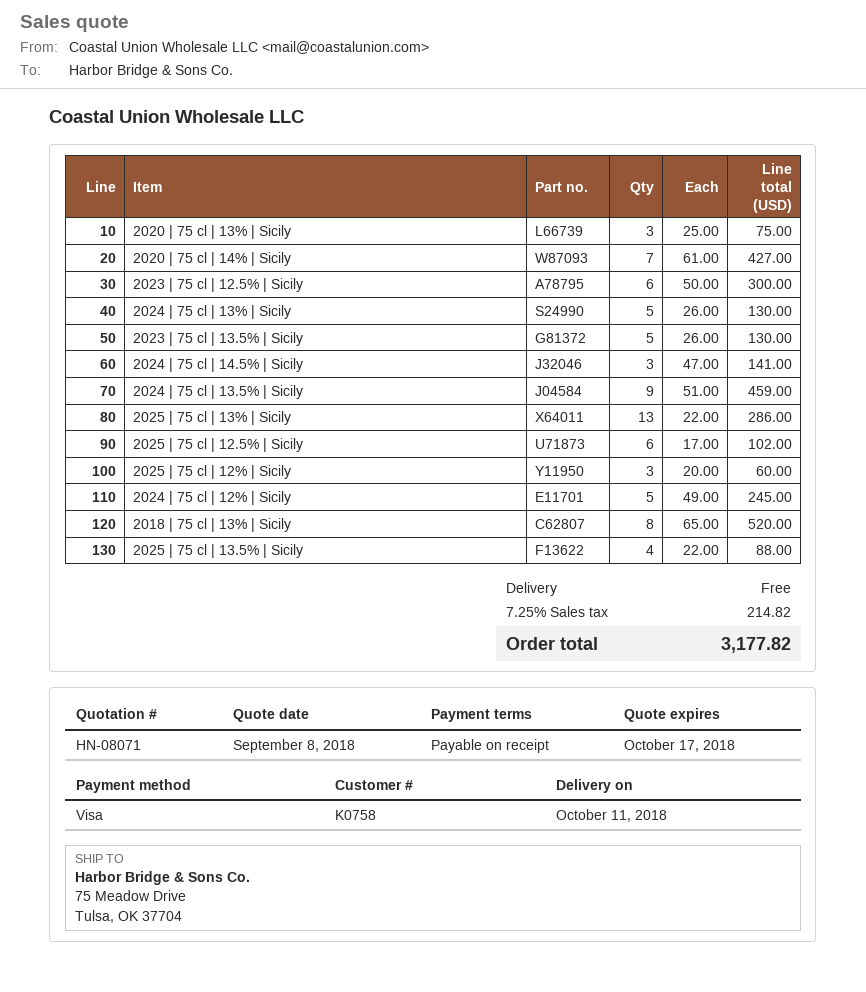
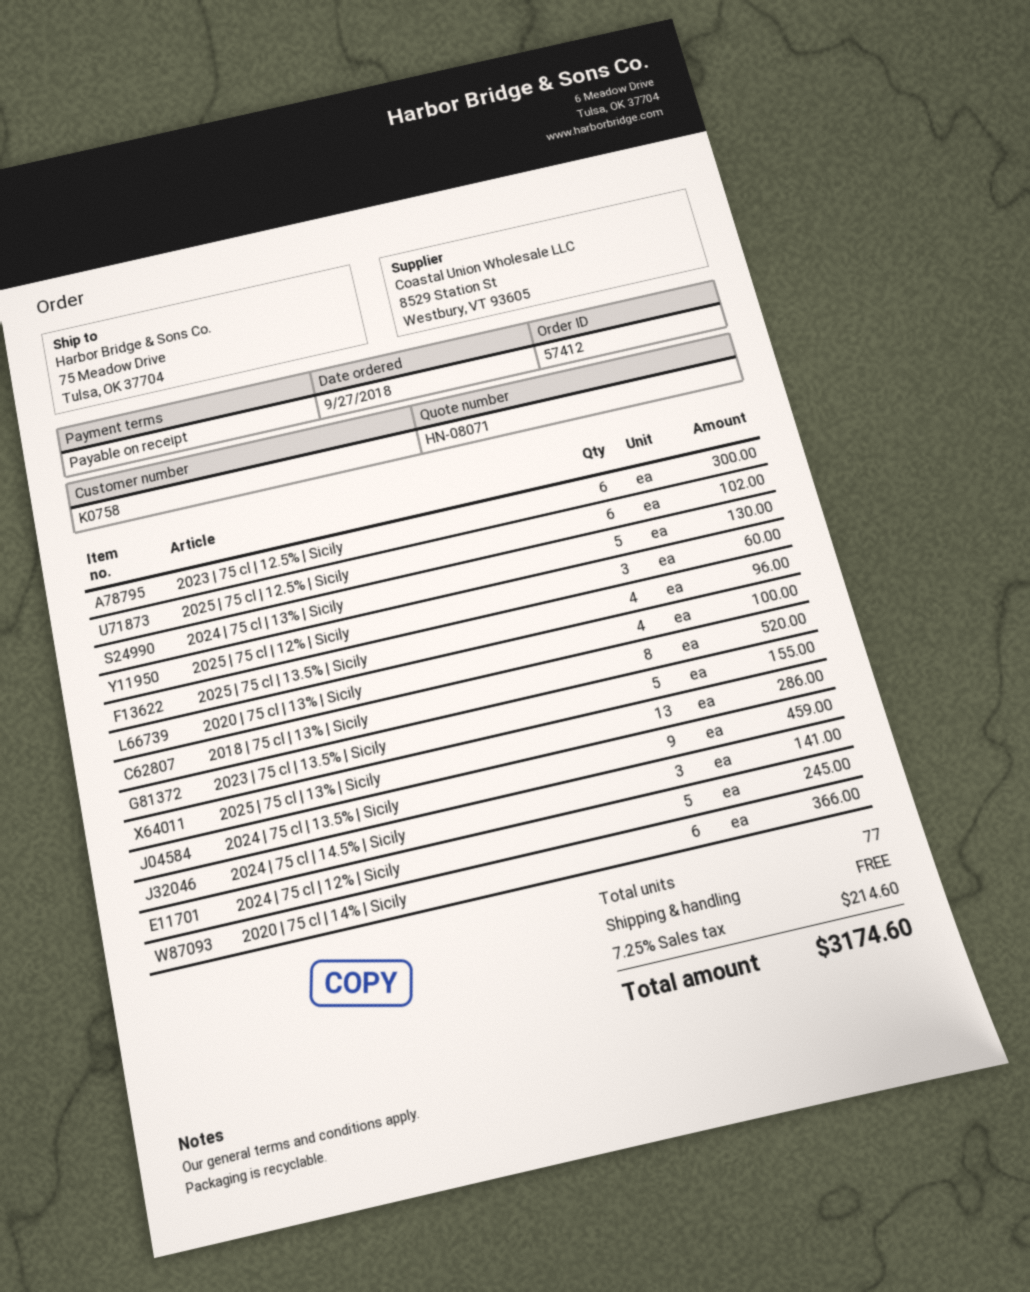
2020 | 75 cl | 13% | Sicily: 3 for 75.00 -> 4 for 100.00
2020 | 75 cl | 14% | Sicily: 7 for 427.00 -> 6 for 366.00
2023 | 75 cl | 13.5% | Sicily: 5 for 130.00 -> 5 for 155.00
2025 | 75 cl | 13.5% | Sicily: 4 for 88.00 -> 4 for 96.00
tax: 7.25% = 214.82 -> 7.25% = 214.60
total: 3177.82 -> 3174.60

